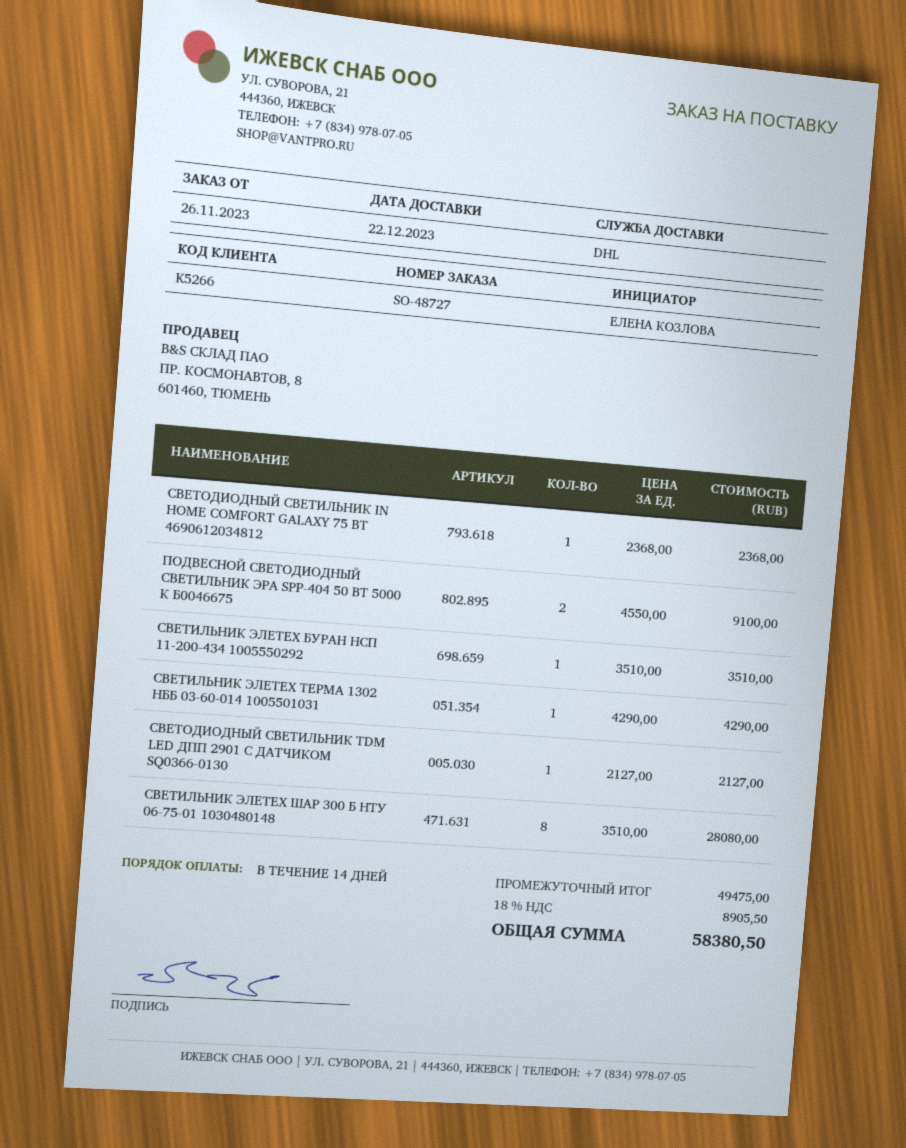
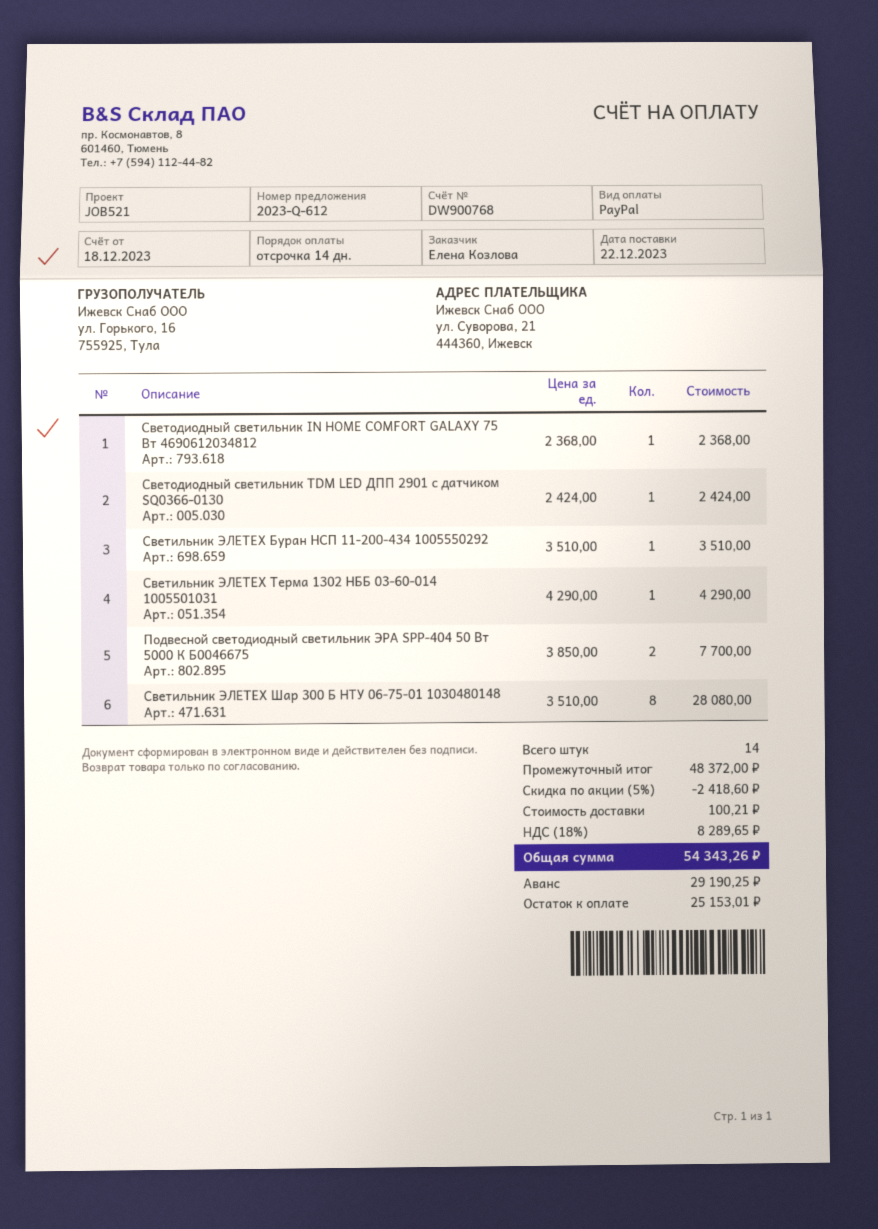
ПОДВЕСНОЙ СВЕТОДИОДНЫЙ СВЕТИЛЬНИК ЭРА SPP-404 50 ВТ 5000 К Б0046675: 2 x 4550.00 = 9100.00 -> 2 x 3850.00 = 7700.00
СВЕТОДИОДНЫЙ СВЕТИЛЬНИК TDM LED ДПП 2901 С ДАТЧИКОМ SQ0366-0130: 1 x 2127.00 = 2127.00 -> 1 x 2424.00 = 2424.00
subtotal: 49475.00 -> 48372.00
discount: none -> 5% = 2418.60
shipping: none -> 100.21
tax: 18% = 8905.50 -> 18% = 8289.65
total: 58380.50 -> 54343.26

